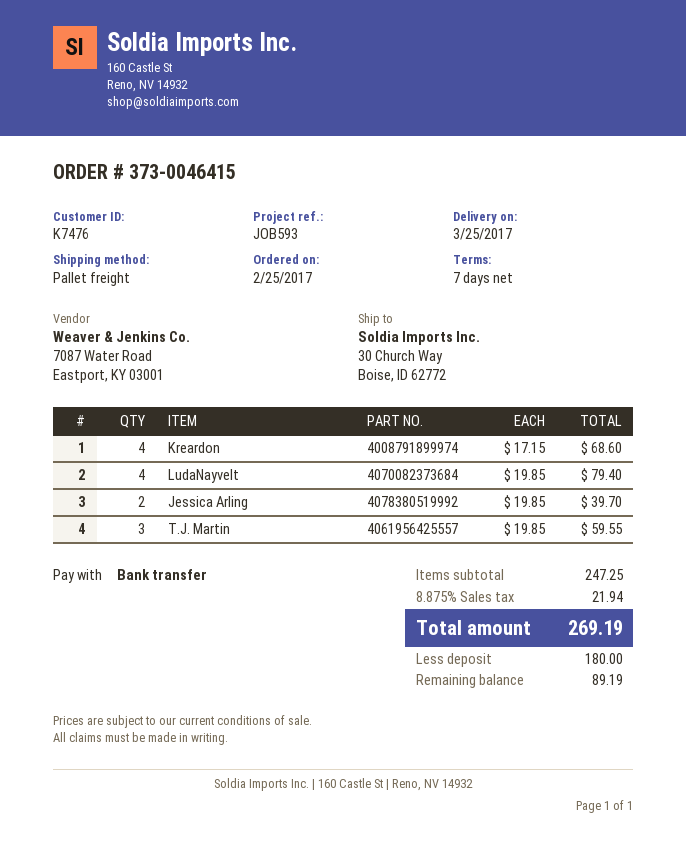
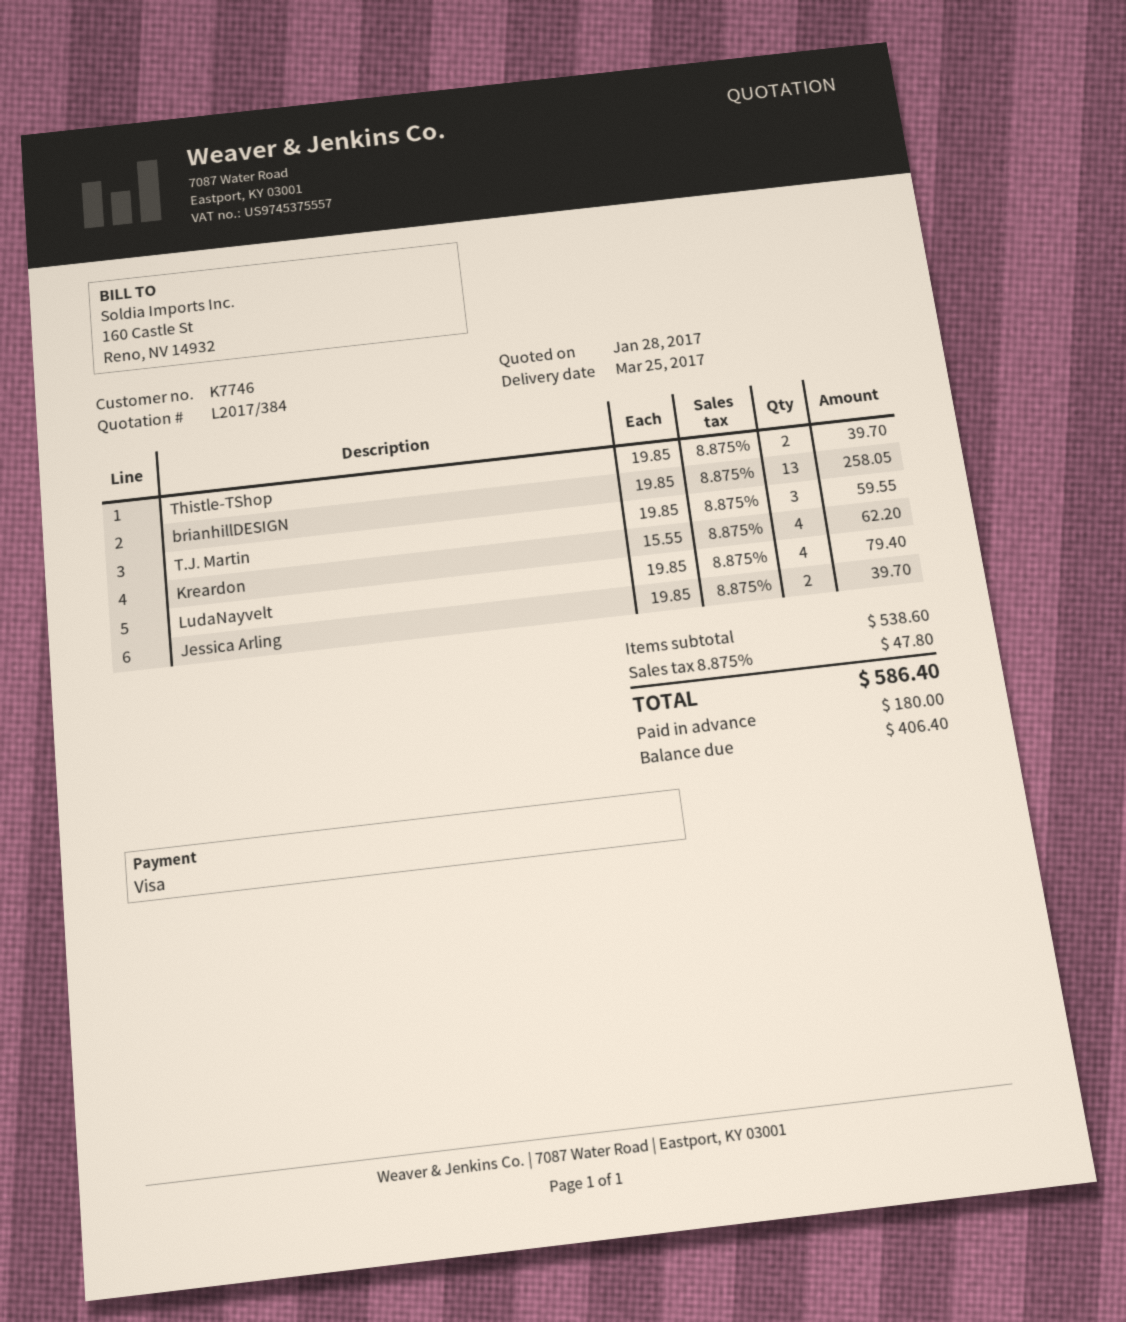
customer number: K7476 -> K7746
payment method: bank transfer -> Visa
Kreardon: 4 x 17.15 = 68.60 -> 4 x 15.55 = 62.20
Thistle-TShop: none -> 2 x 19.85 = 39.70
brianhillDESIGN: none -> 13 x 19.85 = 258.05
subtotal: 247.25 -> 538.60
tax: 8.875% = 21.94 -> 8.875% = 47.80
total: 269.19 -> 586.40
balance: 89.19 -> 406.40

